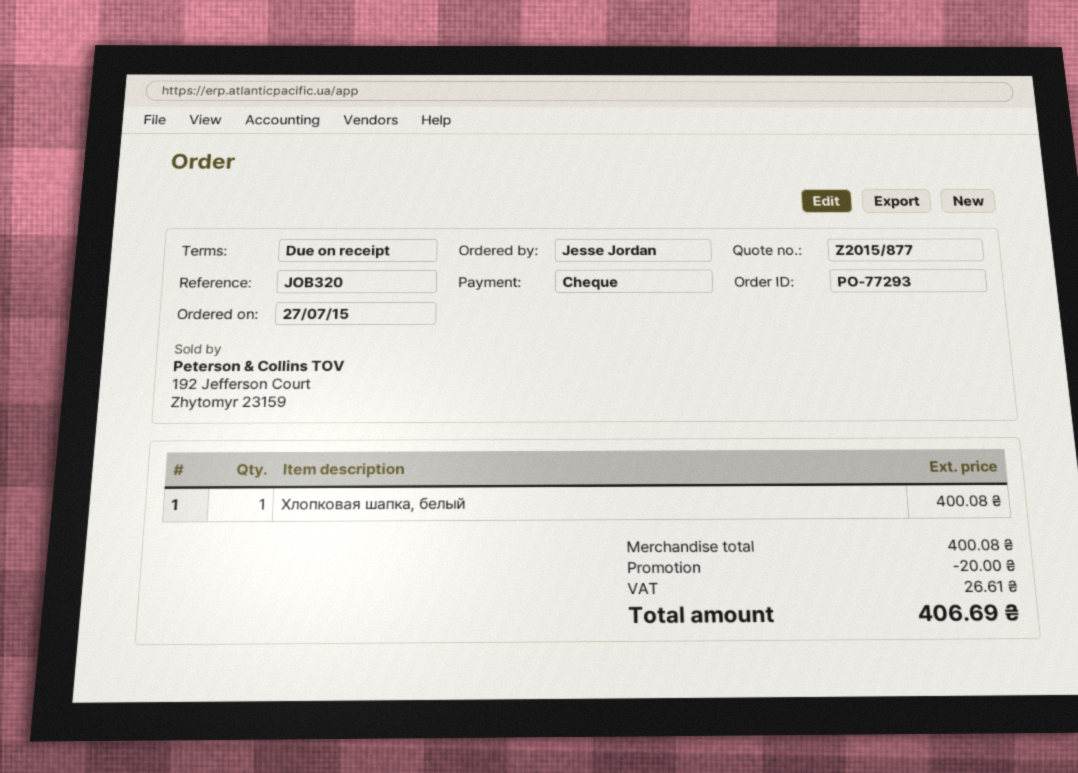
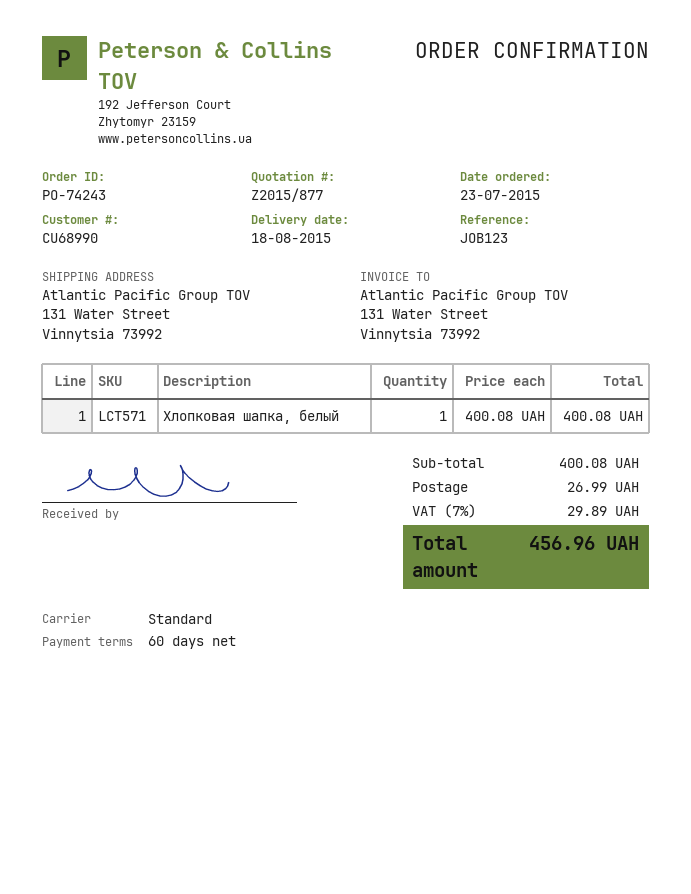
order number: PO-77293 -> PO-74243
order date: 2015-07-27 -> 2015-07-23
payment terms: on receipt -> 60 days
reference: JOB320 -> JOB123
discount: 20.00 -> none
shipping: none -> 26.99
tax: 26.61 -> 29.89
total: 406.69 -> 456.96

